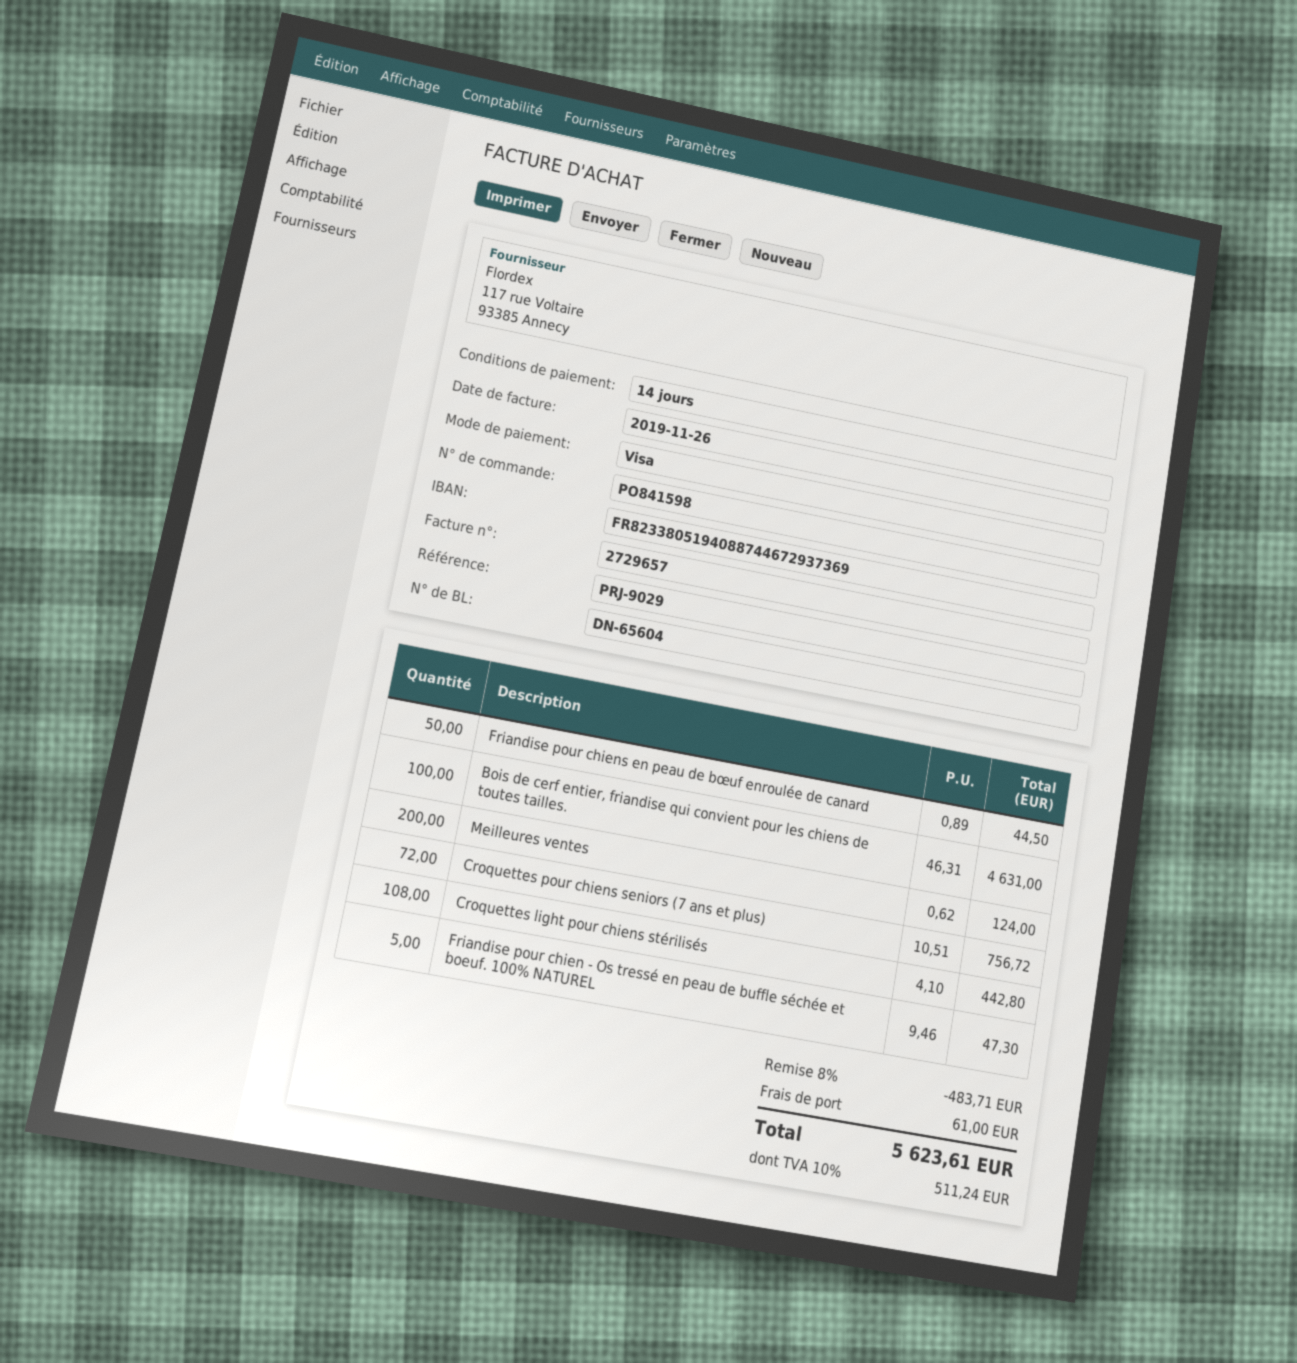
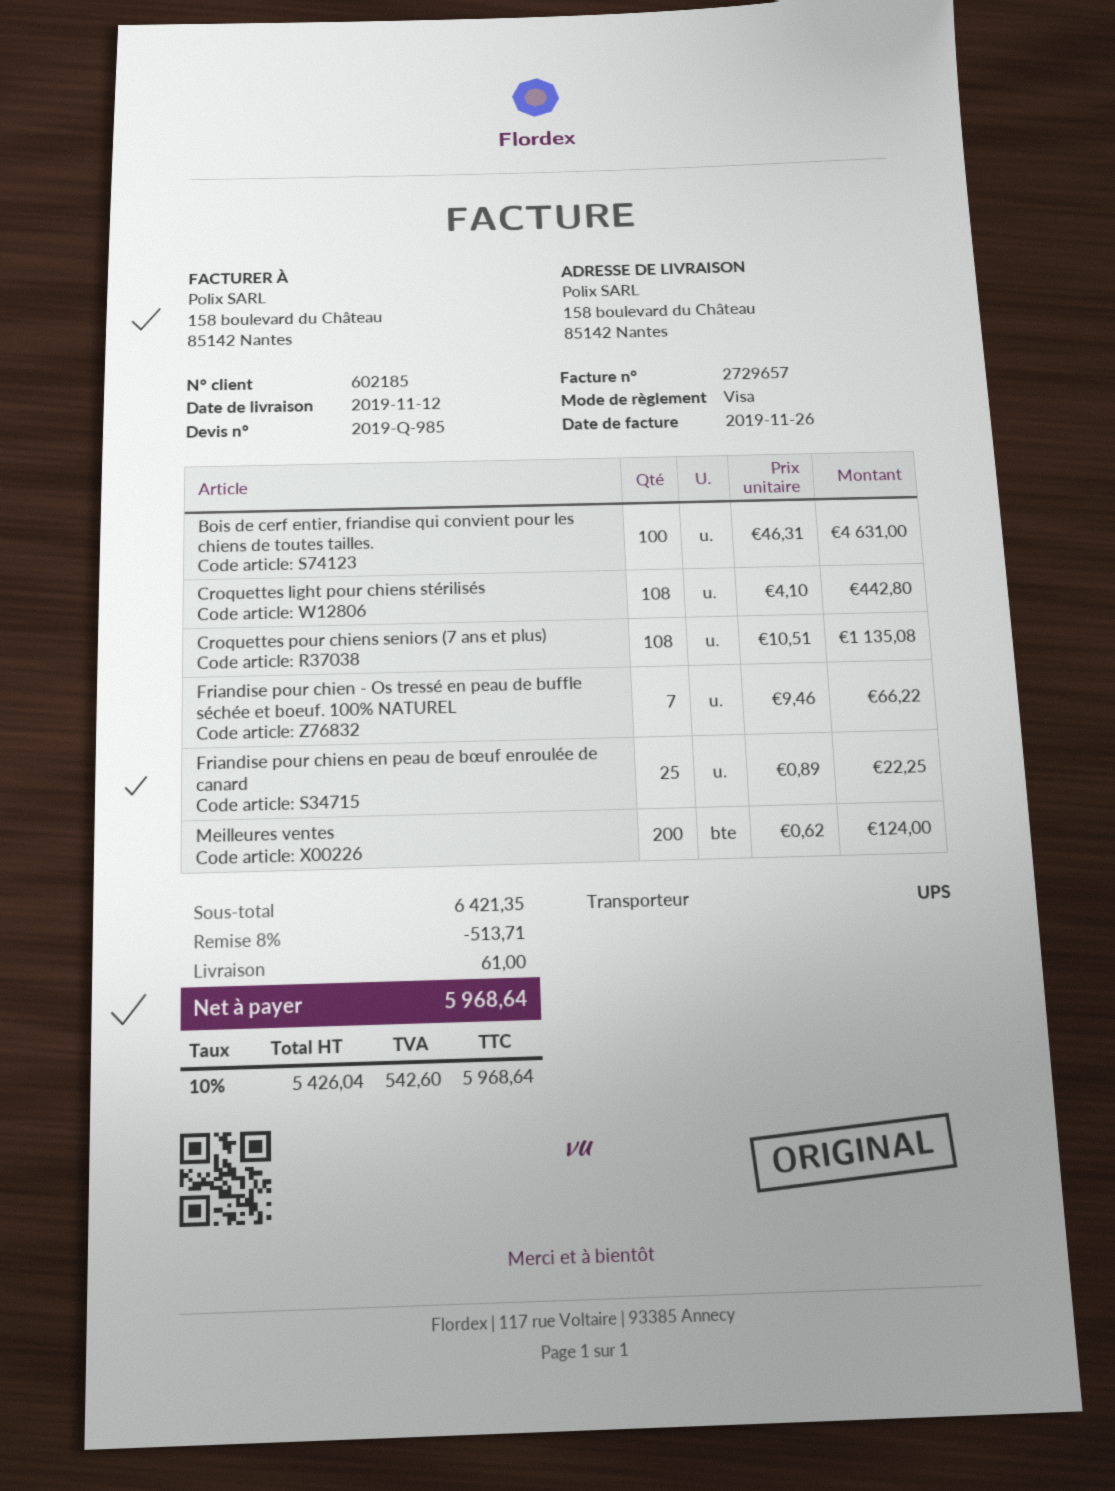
Friandise pour chiens en peau de bœuf enroulée de canard: 50 x 0.89 = 44.50 -> 25 x 0.89 = 22.25
Croquettes pour chiens seniors (7 ans et plus): 72 x 10.51 = 756.72 -> 108 x 10.51 = 1135.08
Friandise pour chien - Os tressé en peau de buffle séchée et boeuf. 100% NATUREL: 5 x 9.46 = 47.30 -> 7 x 9.46 = 66.22
discount: 8% = 483.71 -> 8% = 513.71
tax: 10% = 511.24 -> 10% = 542.60
total: 5623.61 -> 5968.64

